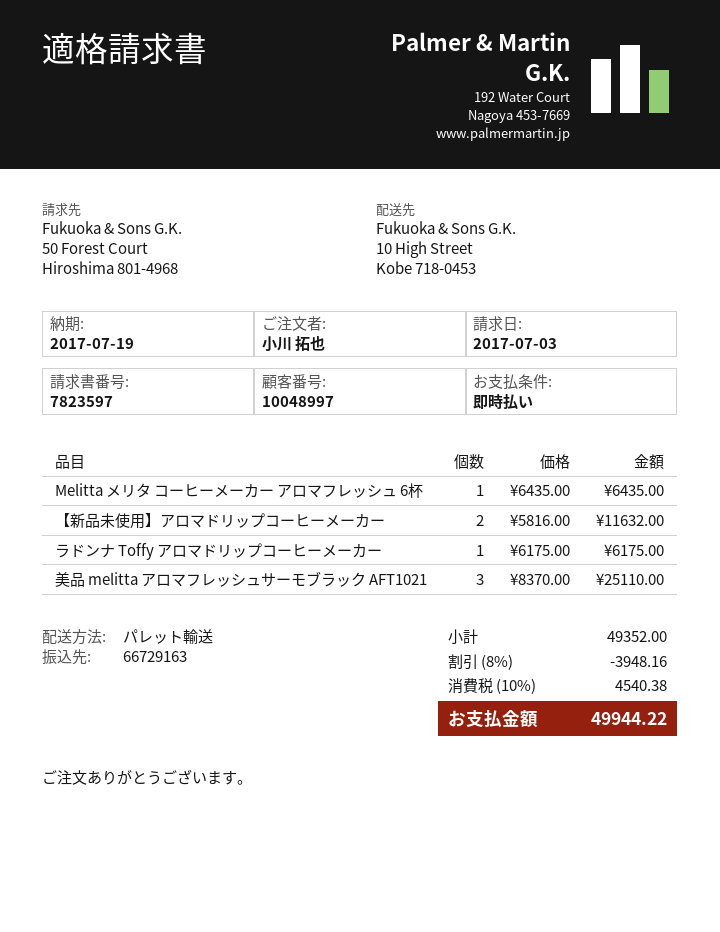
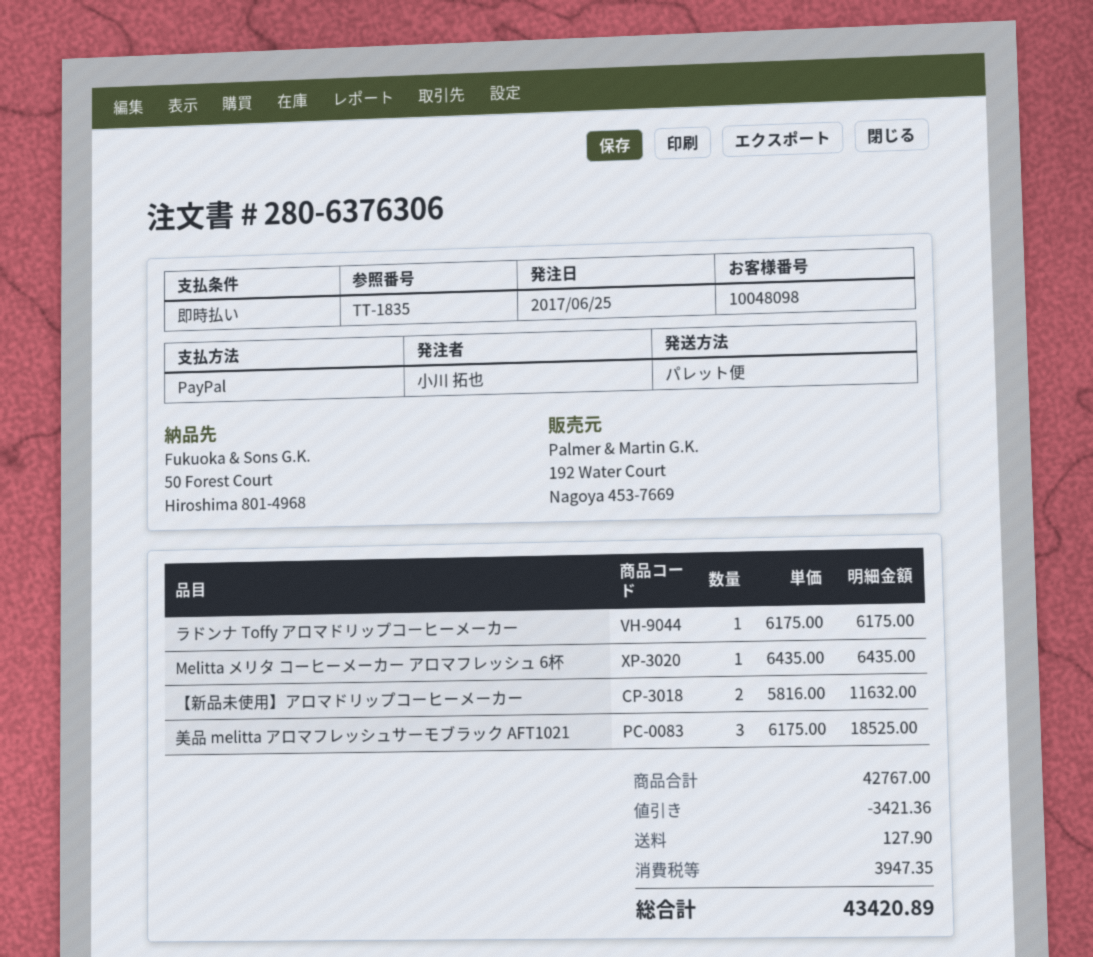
customer number: 10048997 -> 10048098
ship to: 10 High Street, Kobe 718-0453 -> 50 Forest Court, Hiroshima 801-4968
美品 melitta アロマフレッシュサーモブラック AFT1021: 3 x 8370.00 = 25110.00 -> 3 x 6175.00 = 18525.00
subtotal: 49352.00 -> 42767.00
discount: 3948.16 -> 3421.36
shipping: none -> 127.90
tax: 4540.38 -> 3947.35
total: 49944.22 -> 43420.89

